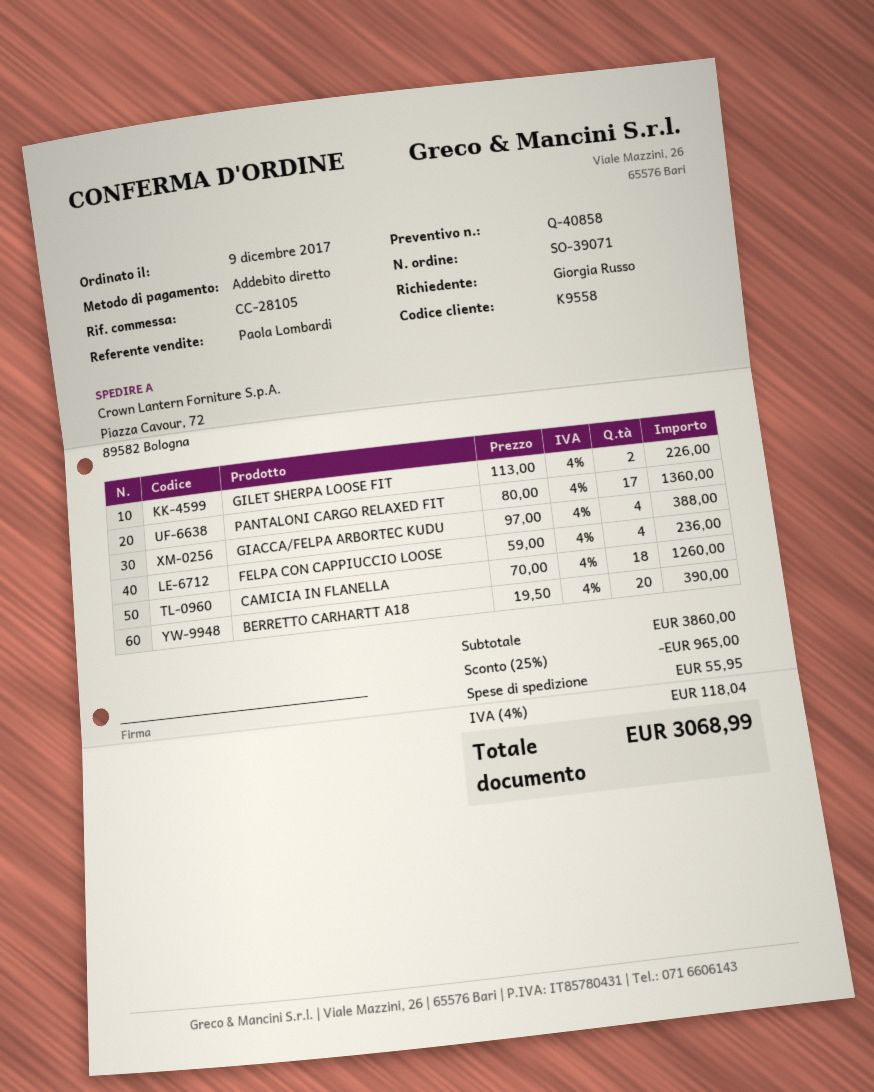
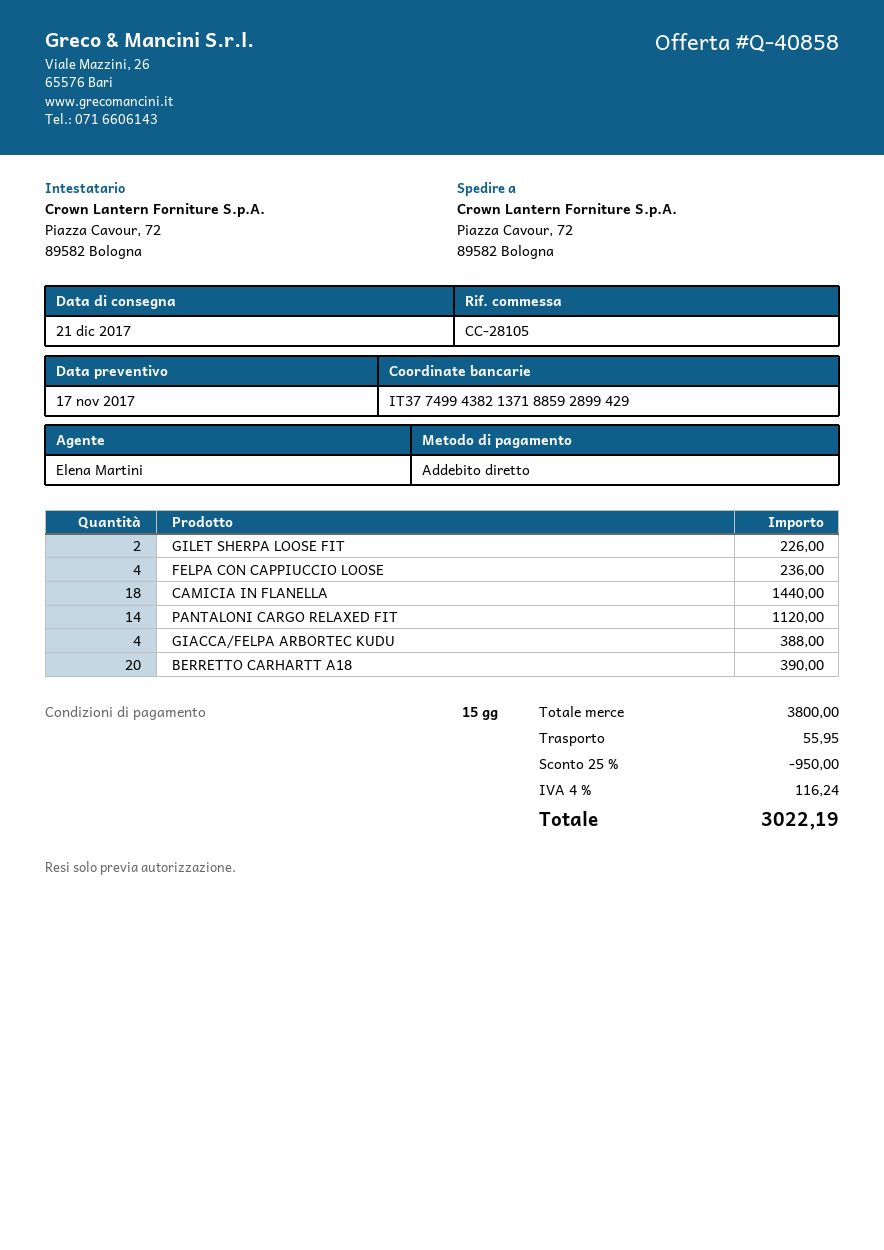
sales rep: Paola Lombardi -> Elena Martini
PANTALONI CARGO RELAXED FIT: 17 for 1360.00 -> 14 for 1120.00
CAMICIA IN FLANELLA: 18 for 1260.00 -> 18 for 1440.00
subtotal: 3860.00 -> 3800.00
discount: 25% = 965.00 -> 25% = 950.00
tax: 4% = 118.04 -> 4% = 116.24
total: 3068.99 -> 3022.19

